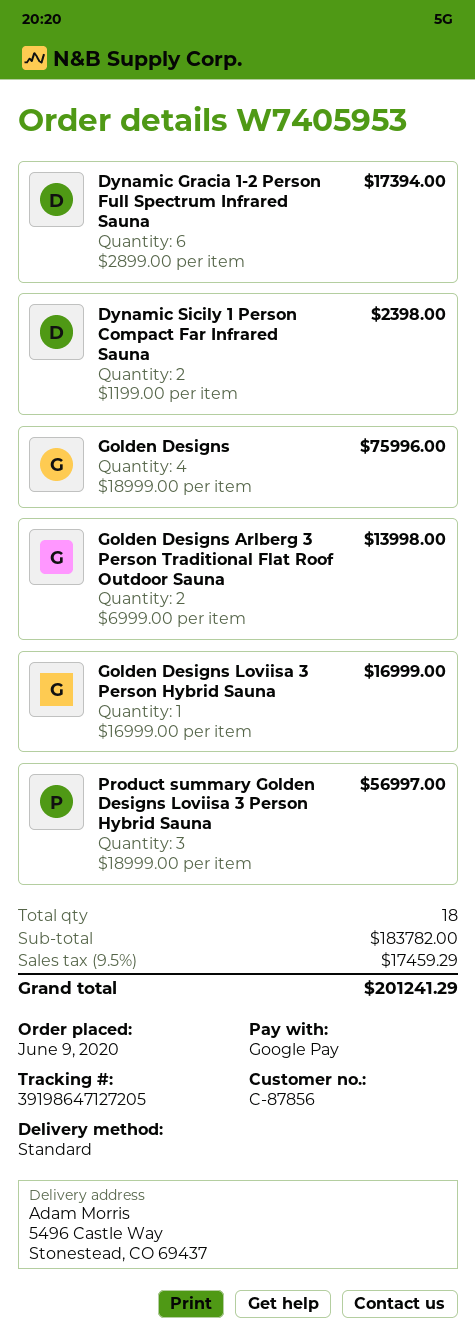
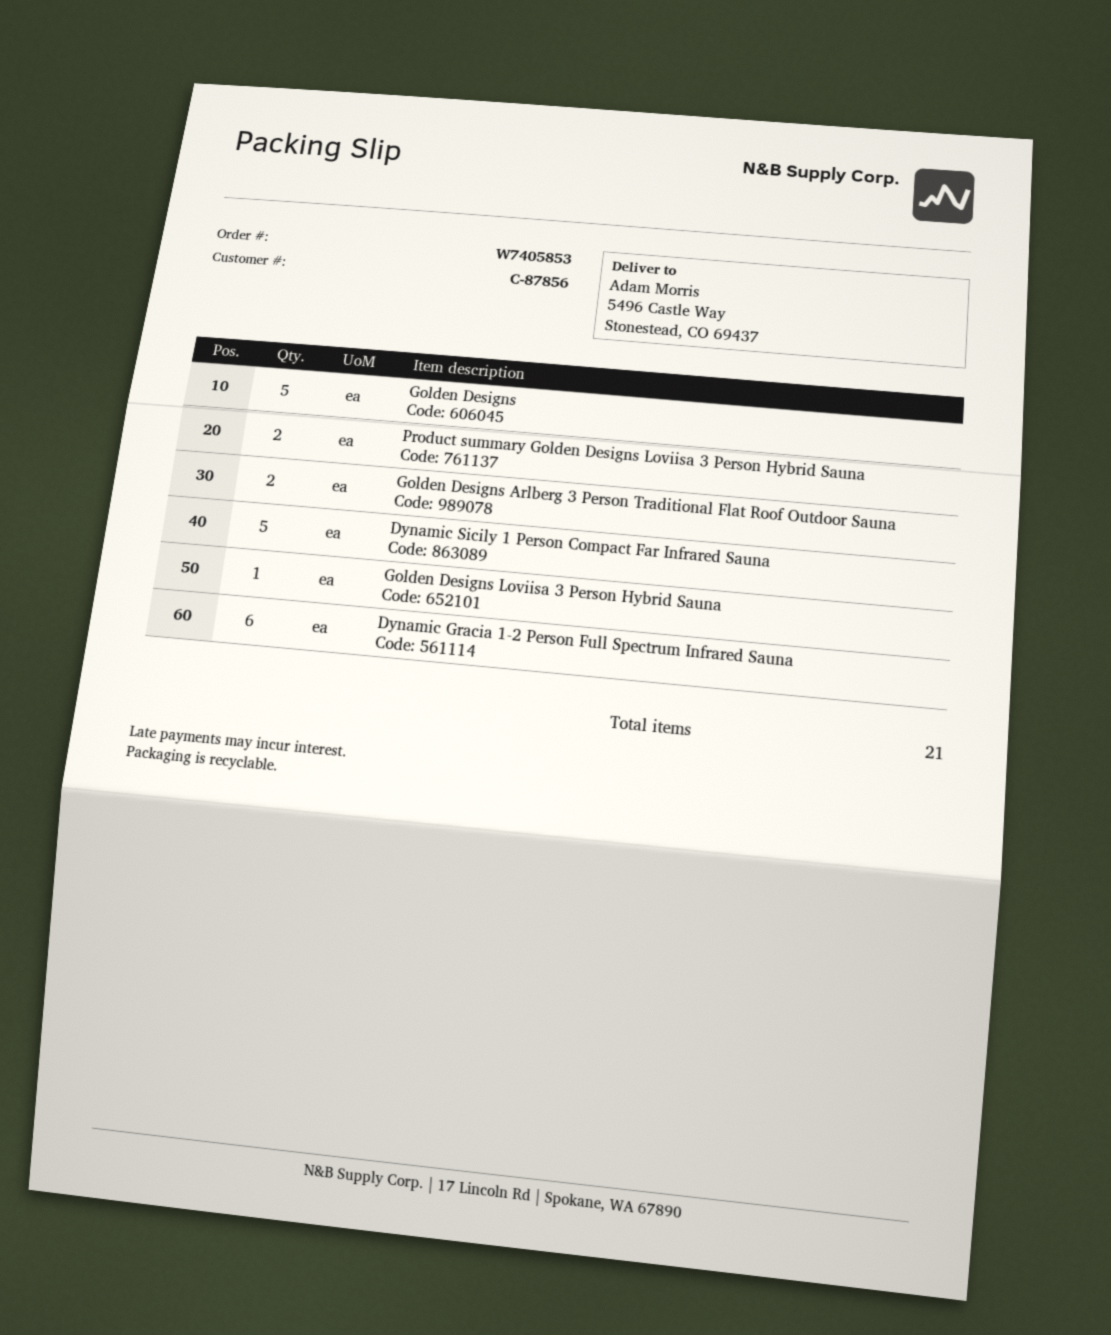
order number: W7405953 -> W7405853
Dynamic Sicily 1 Person Compact Far Infrared Sauna: 2 -> 5
Golden Designs: 4 -> 5
Product summary Golden Designs Loviisa 3 Person Hybrid Sauna: 3 -> 2
total quantity: 18 -> 21

